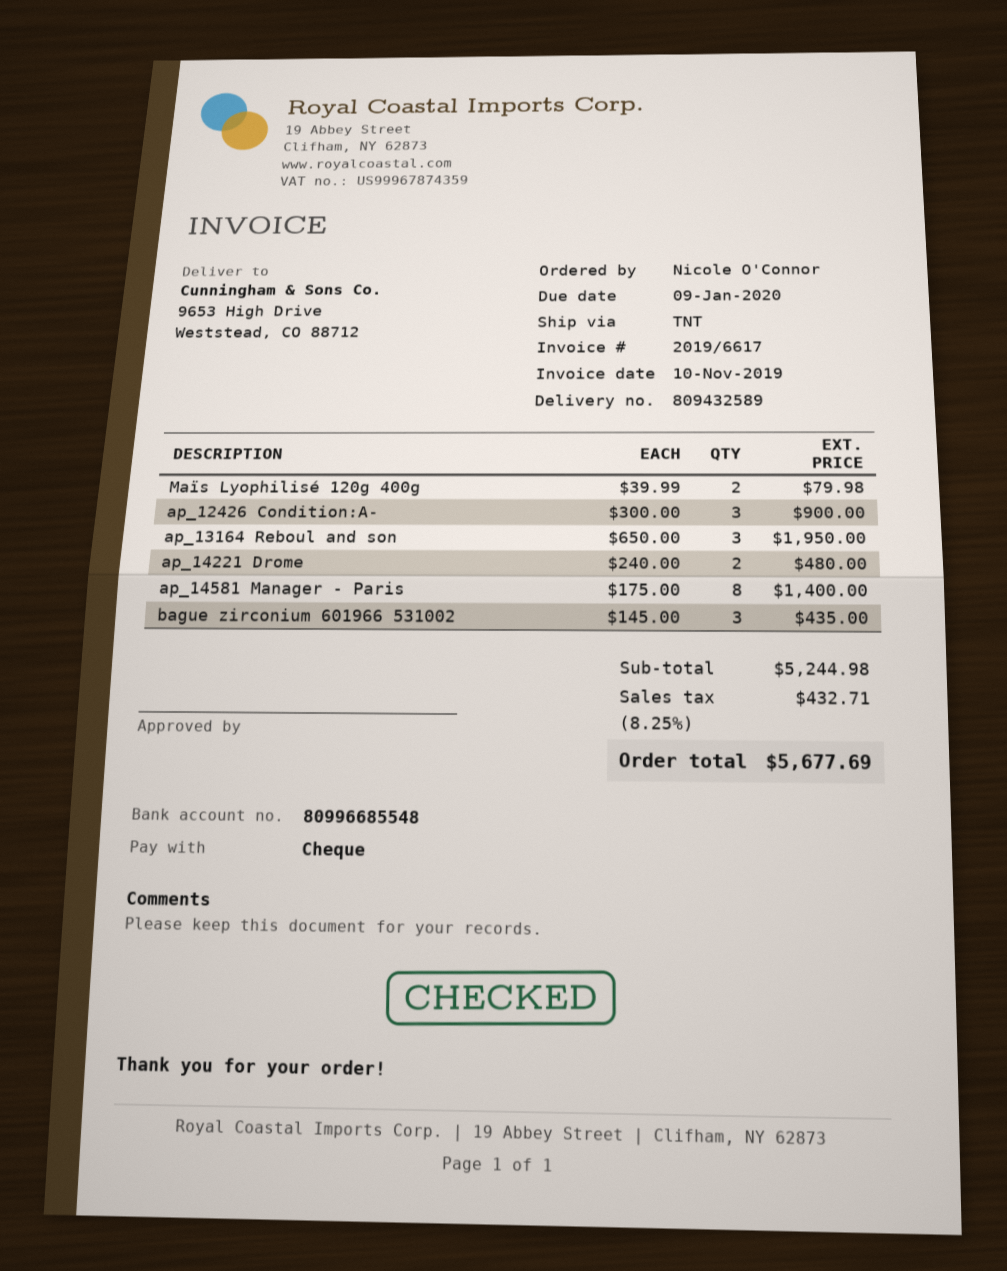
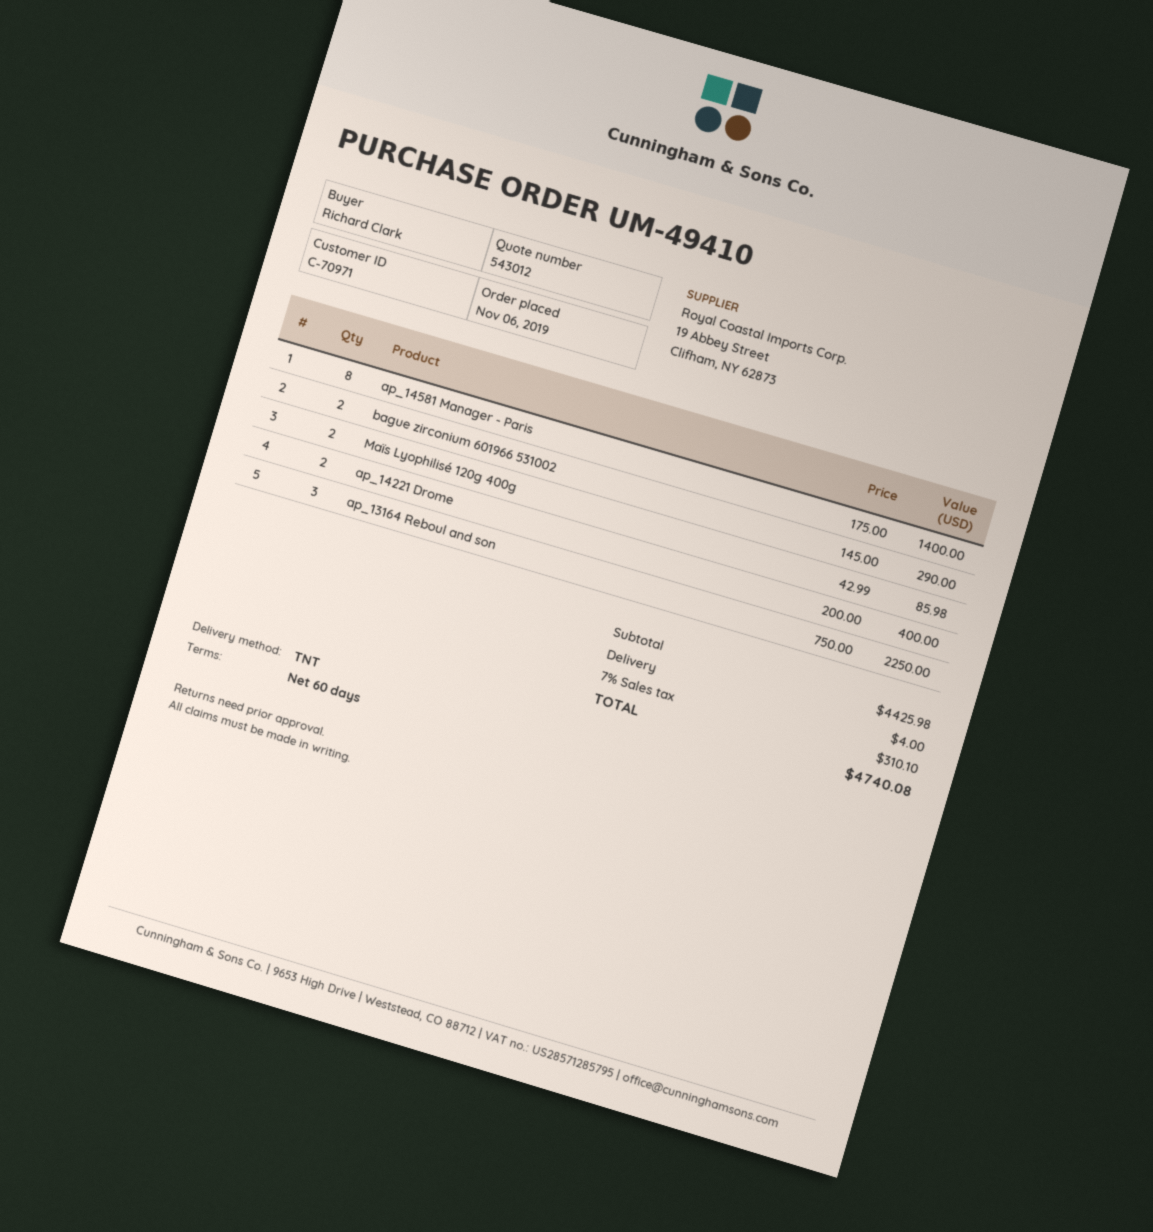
ordered by: Nicole O'Connor -> Richard Clark
Maïs Lyophilisé 120g 400g: 2 x 39.99 = 79.98 -> 2 x 42.99 = 85.98
ap_12426 Condition:A-: 3 x 300.00 = 900.00 -> none
ap_13164 Reboul and son: 3 x 650.00 = 1950.00 -> 3 x 750.00 = 2250.00
ap_14221 Drome: 2 x 240.00 = 480.00 -> 2 x 200.00 = 400.00
bague zirconium 601966 531002: 3 x 145.00 = 435.00 -> 2 x 145.00 = 290.00
subtotal: 5244.98 -> 4425.98
shipping: none -> 4.00
tax: 8.25% = 432.71 -> 7% = 310.10
total: 5677.69 -> 4740.08

